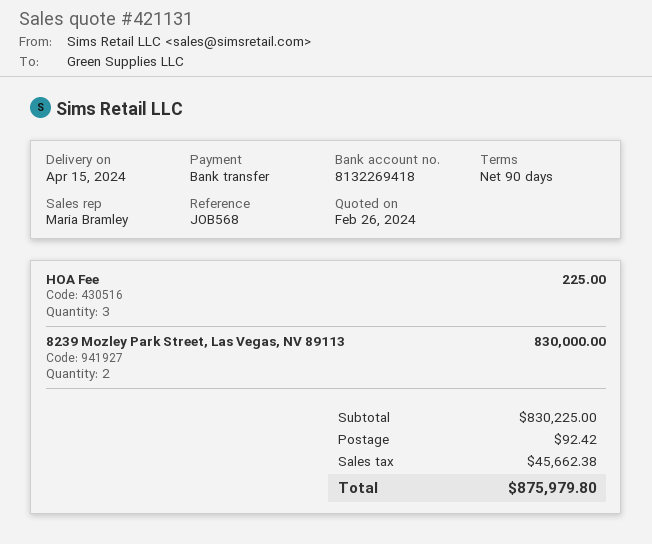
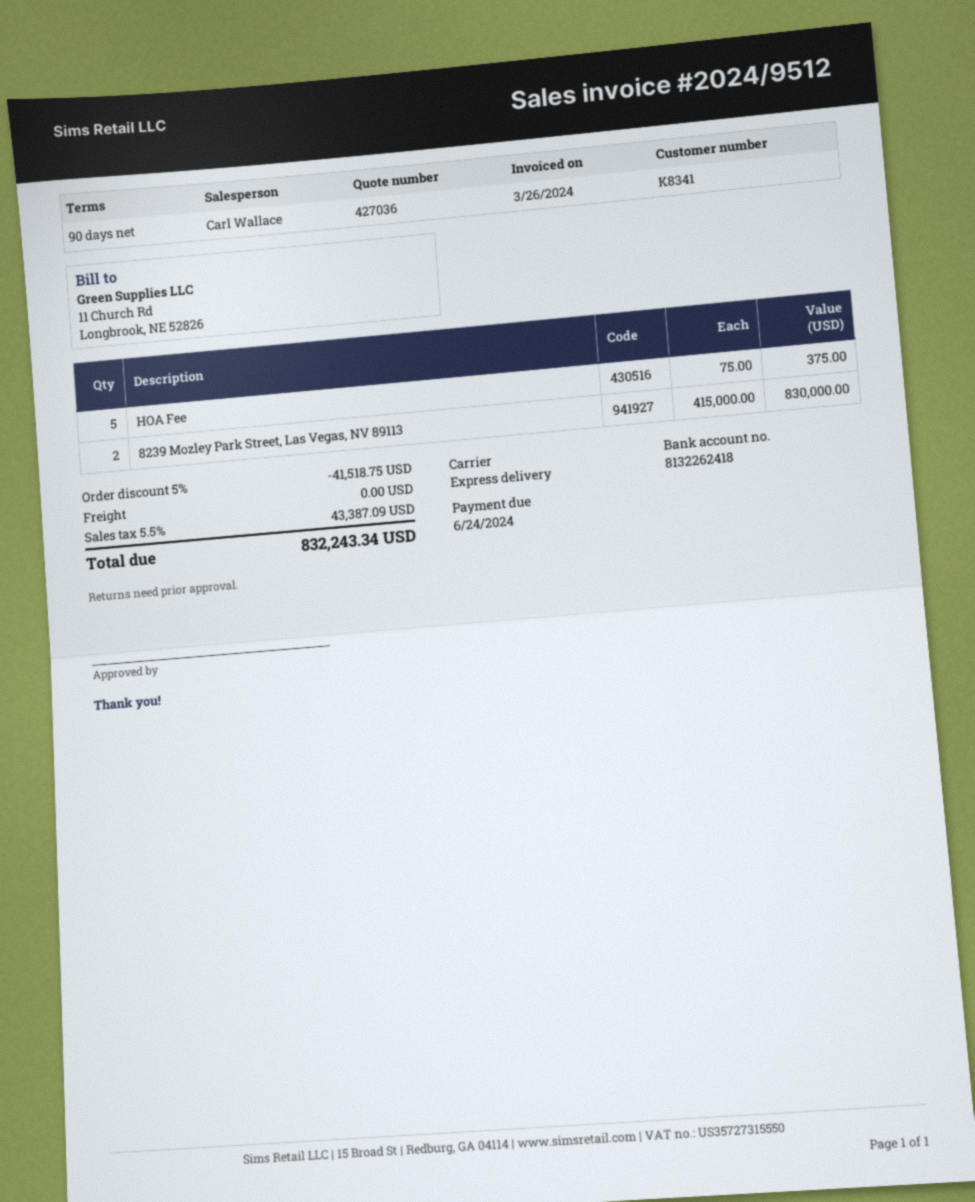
quote number: 421131 -> 427036
sales rep: Maria Bramley -> Carl Wallace
bank account: 8132269418 -> 8132262418
HOA Fee: 3 for 225.00 -> 5 for 375.00
discount: none -> 5% = 41518.75
shipping: 92.42 -> 0.00
tax: 45662.38 -> 43387.09
total: 875979.80 -> 832243.34

